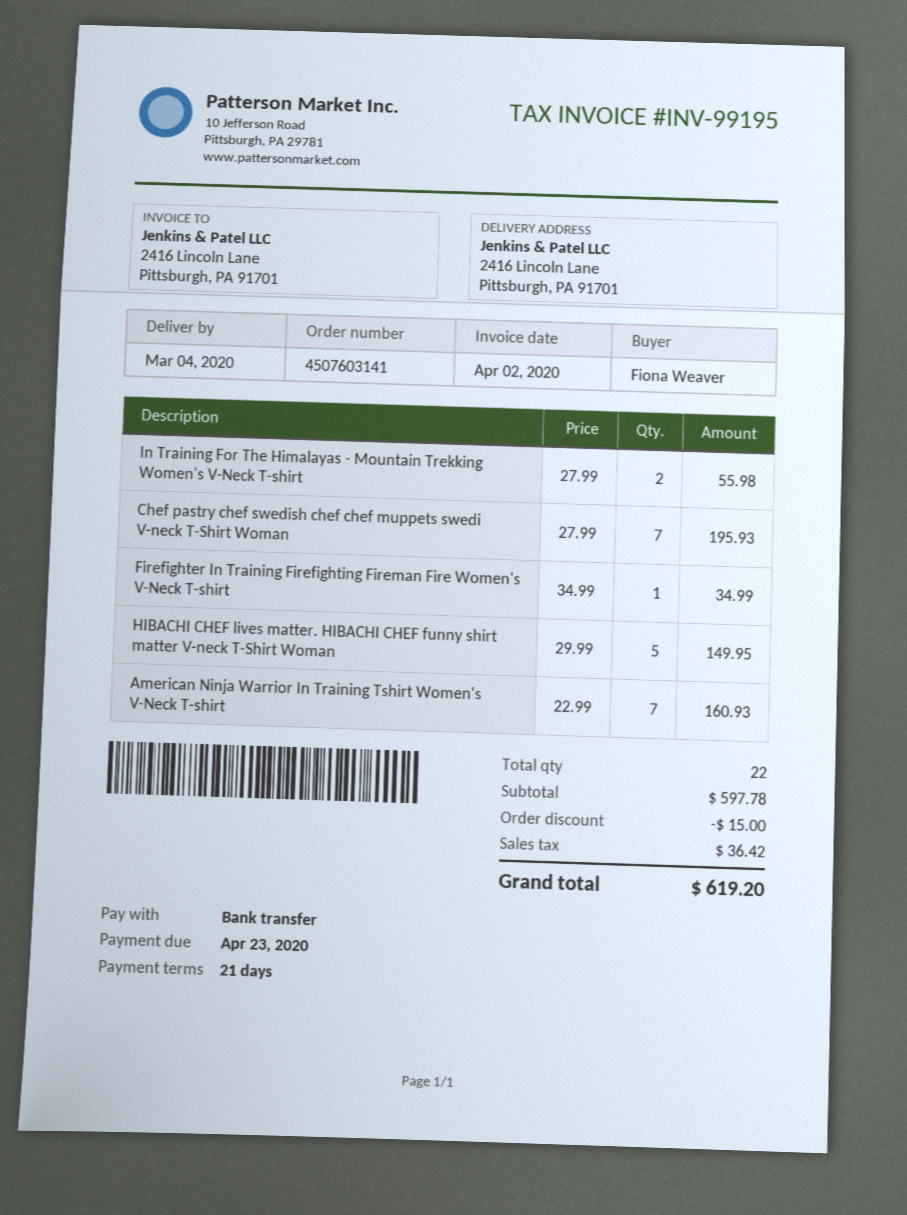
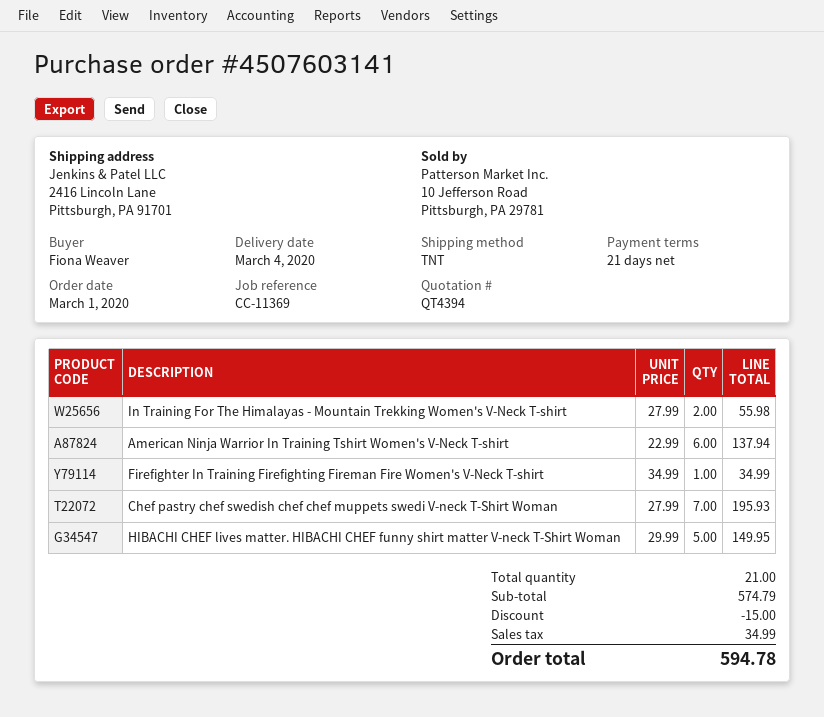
American Ninja Warrior In Training Tshirt Women's V-Neck T-shirt: 7 x 22.99 = 160.93 -> 6 x 22.99 = 137.94
total quantity: 22 -> 21
subtotal: 597.78 -> 574.79
tax: 36.42 -> 34.99
total: 619.20 -> 594.78

